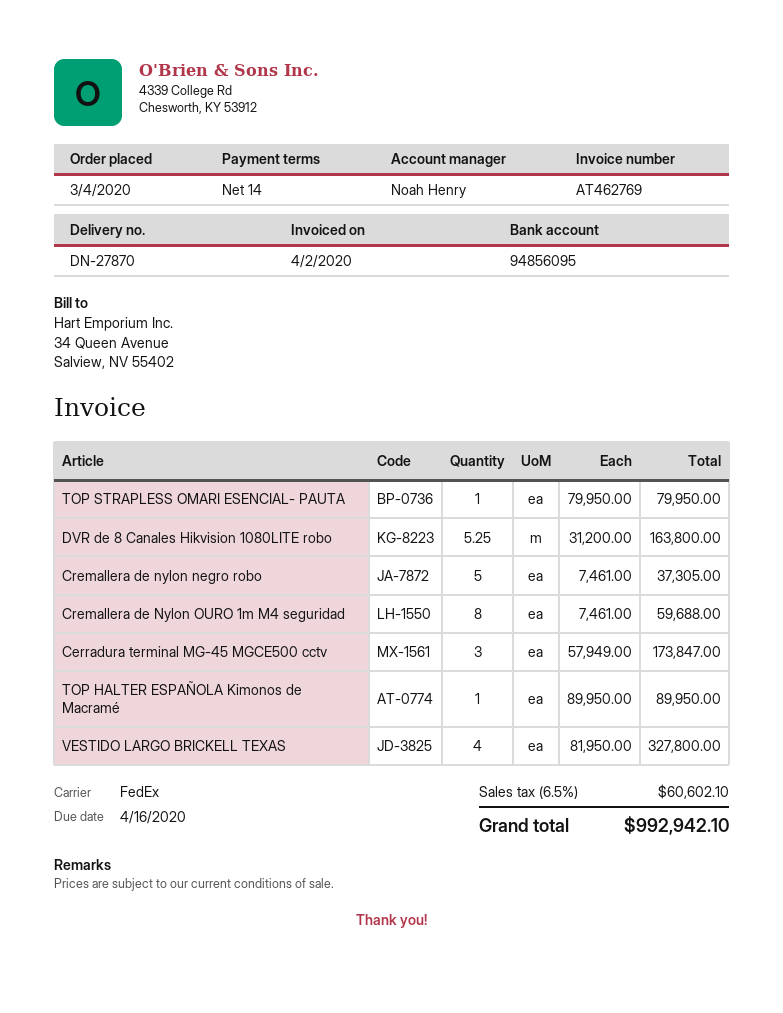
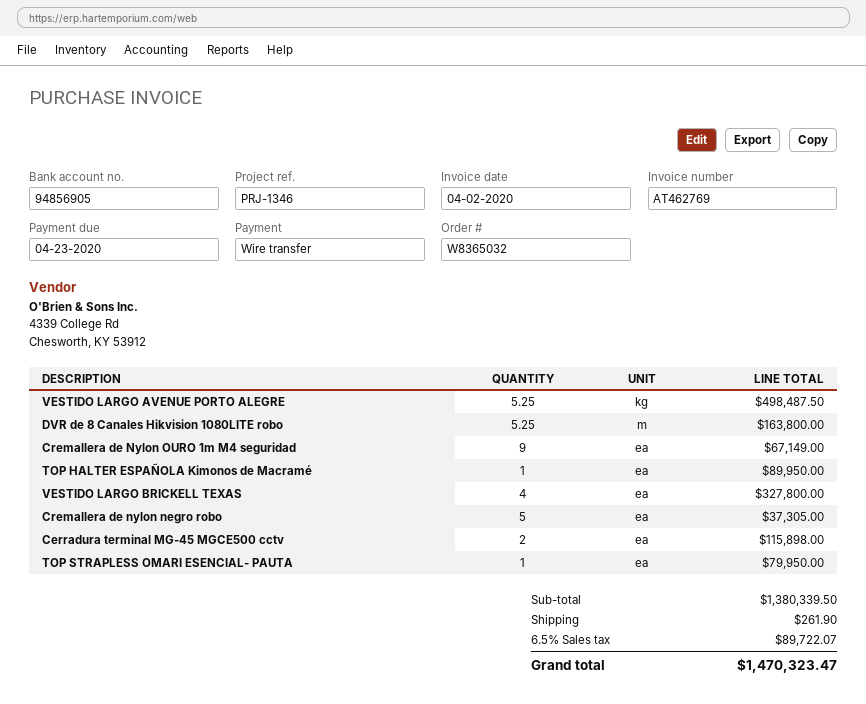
due date: 2020-04-16 -> 2020-04-23
bank account: 94856095 -> 94856905
Cremallera de Nylon OURO 1m M4 seguridad: 8 for 59688.00 -> 9 for 67149.00
Cerradura terminal MG-45 MGCE500 cctv: 3 for 173847.00 -> 2 for 115898.00
VESTIDO LARGO AVENUE PORTO ALEGRE: none -> 5.25 for 498487.50
shipping: none -> 261.90
tax: 6.5% = 60602.10 -> 6.5% = 89722.07
total: 992942.10 -> 1470323.47

